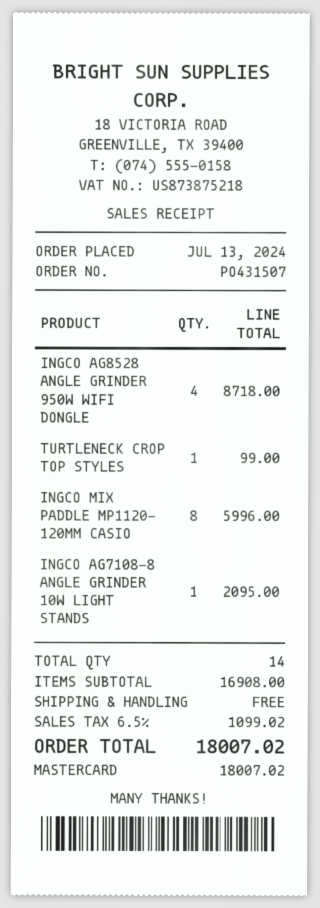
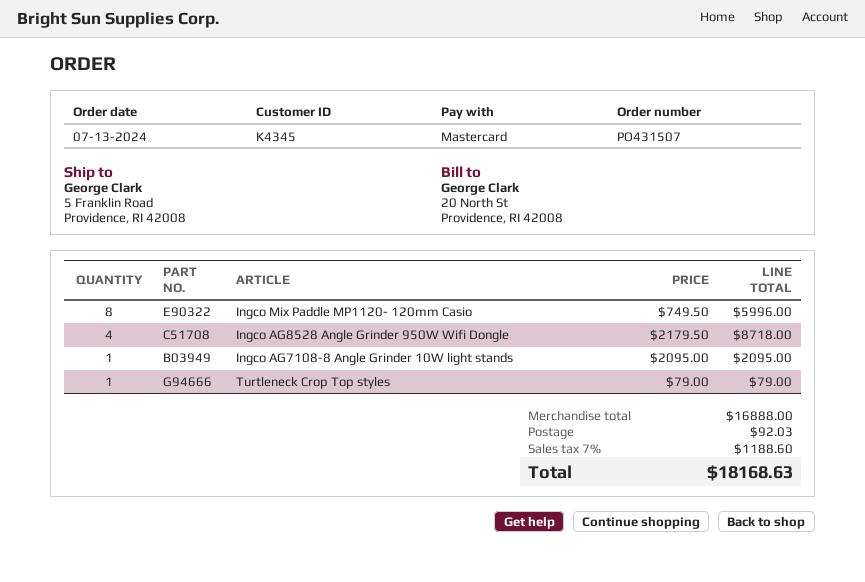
TURTLENECK CROP TOP STYLES: 1 for 99.00 -> 1 for 79.00
subtotal: 16908.00 -> 16888.00
shipping: 0.00 -> 92.03
tax: 6.5% = 1099.02 -> 7% = 1188.60
total: 18007.02 -> 18168.63

